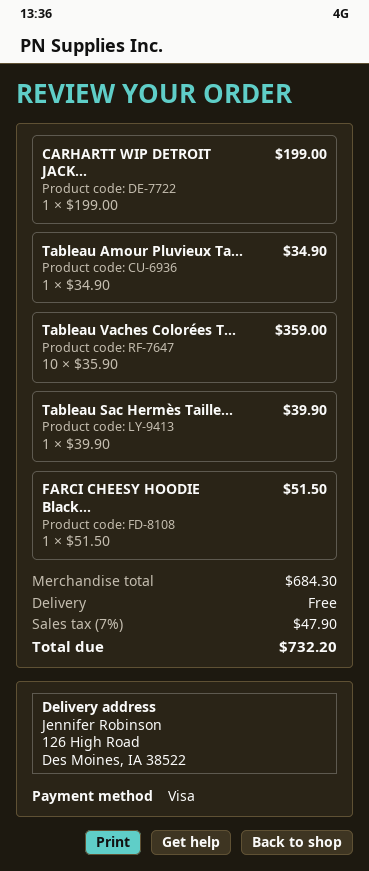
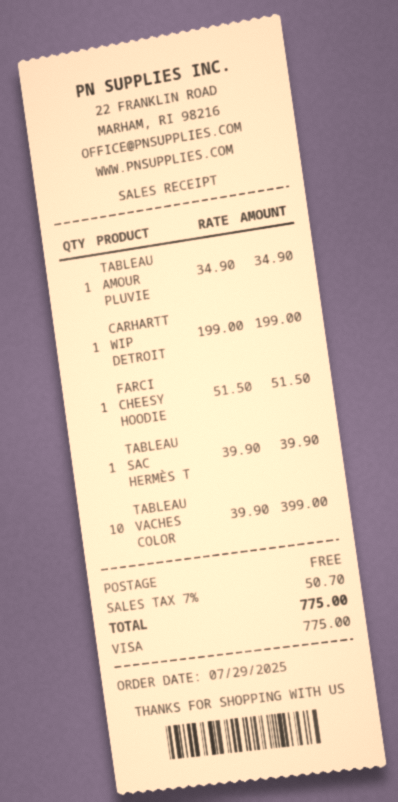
Tableau Vaches Colorées T...: 10 x 35.90 = 359.00 -> 10 x 39.90 = 399.00
tax: 7% = 47.90 -> 7% = 50.70
total: 732.20 -> 775.00

